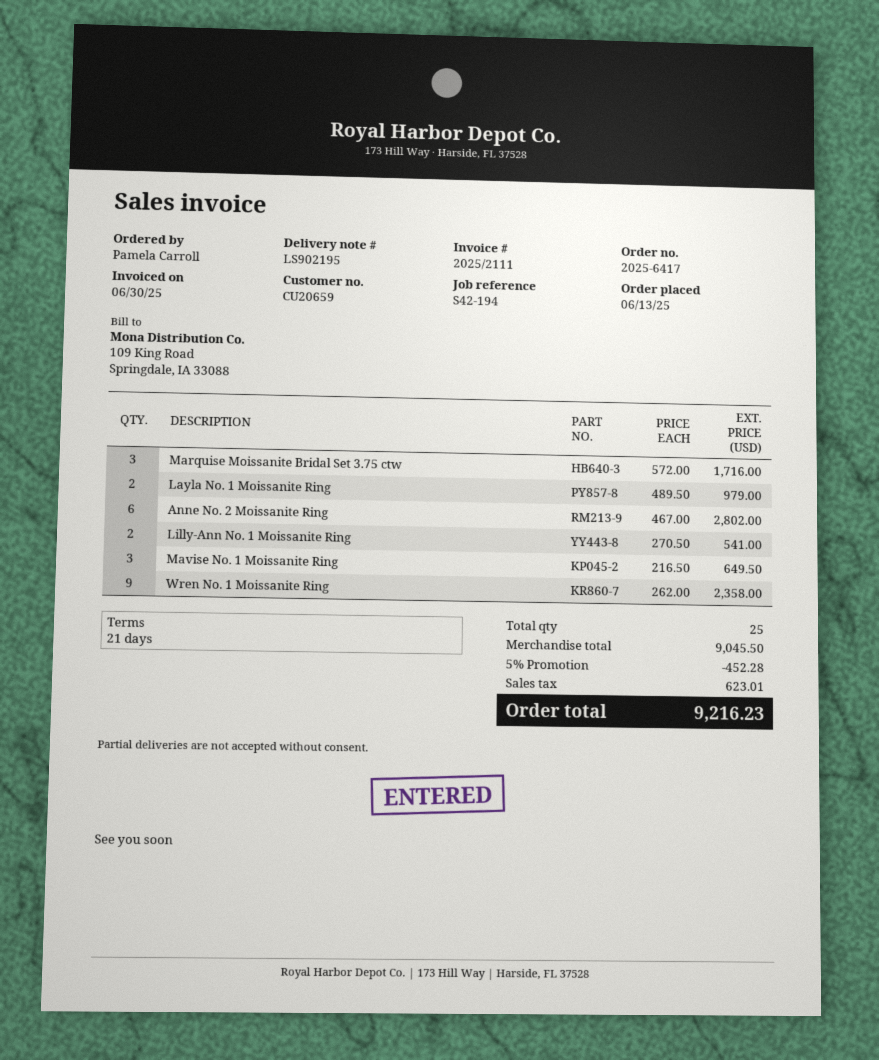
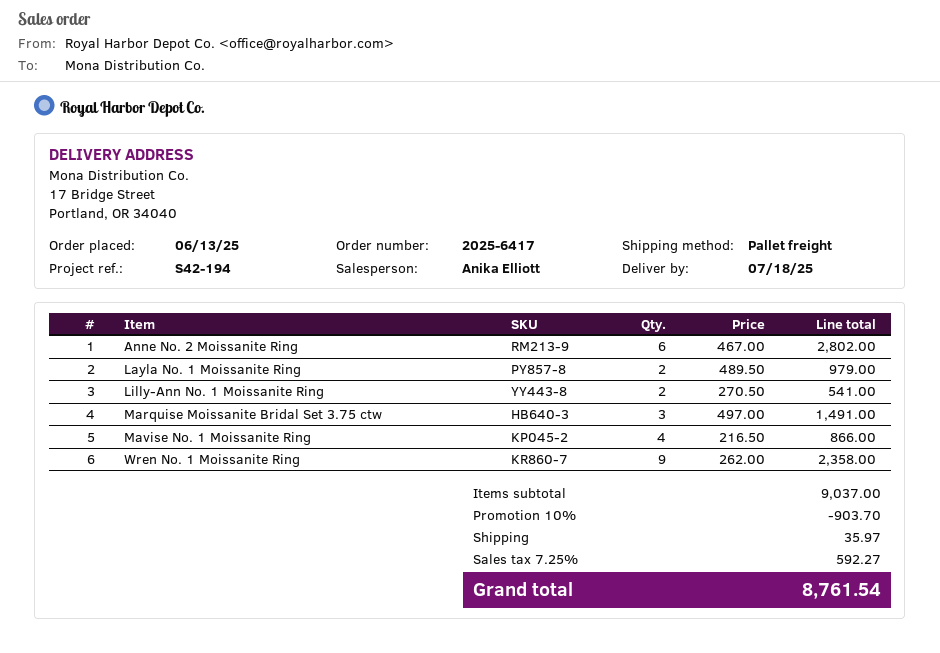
Marquise Moissanite Bridal Set 3.75 ctw: 3 x 572.00 = 1716.00 -> 3 x 497.00 = 1491.00
Mavise No. 1 Moissanite Ring: 3 x 216.50 = 649.50 -> 4 x 216.50 = 866.00
subtotal: 9045.50 -> 9037.00
discount: 5% = 452.28 -> 10% = 903.70
shipping: none -> 35.97
tax: 623.01 -> 592.27
total: 9216.23 -> 8761.54

